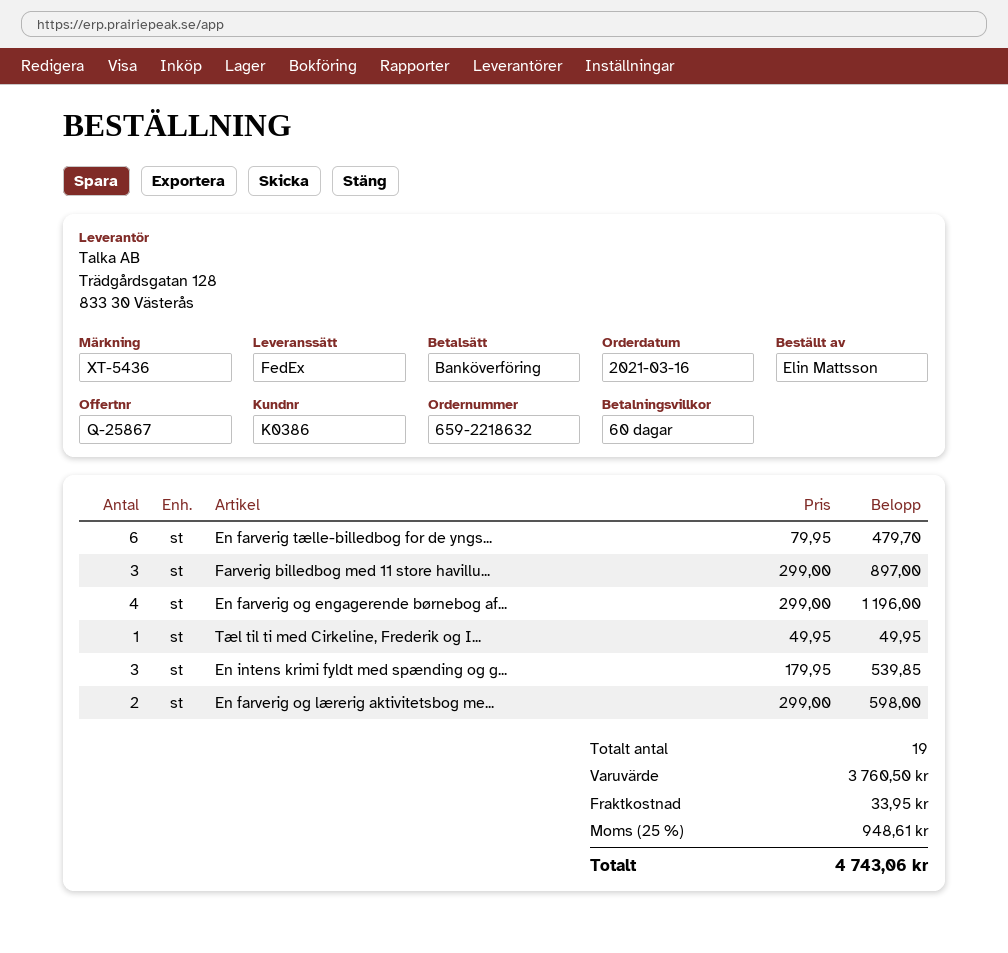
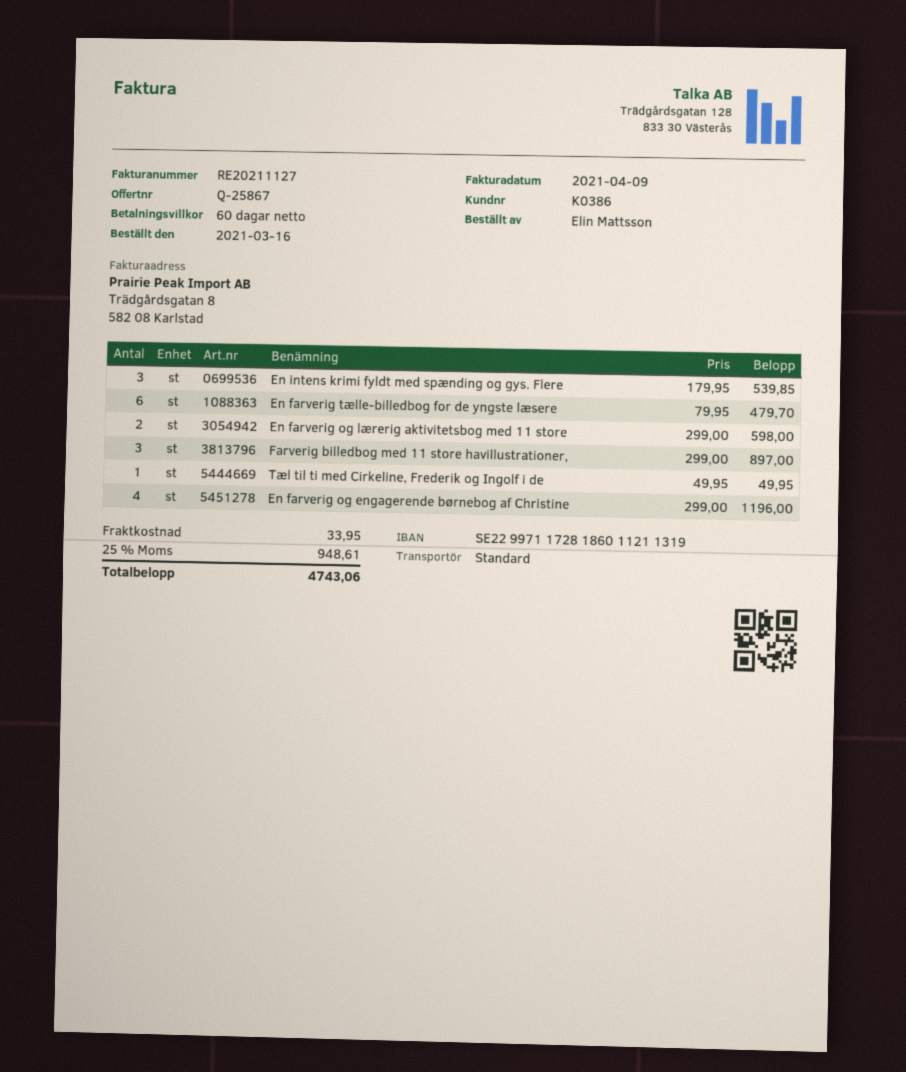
shipping method: FedEx -> standard

